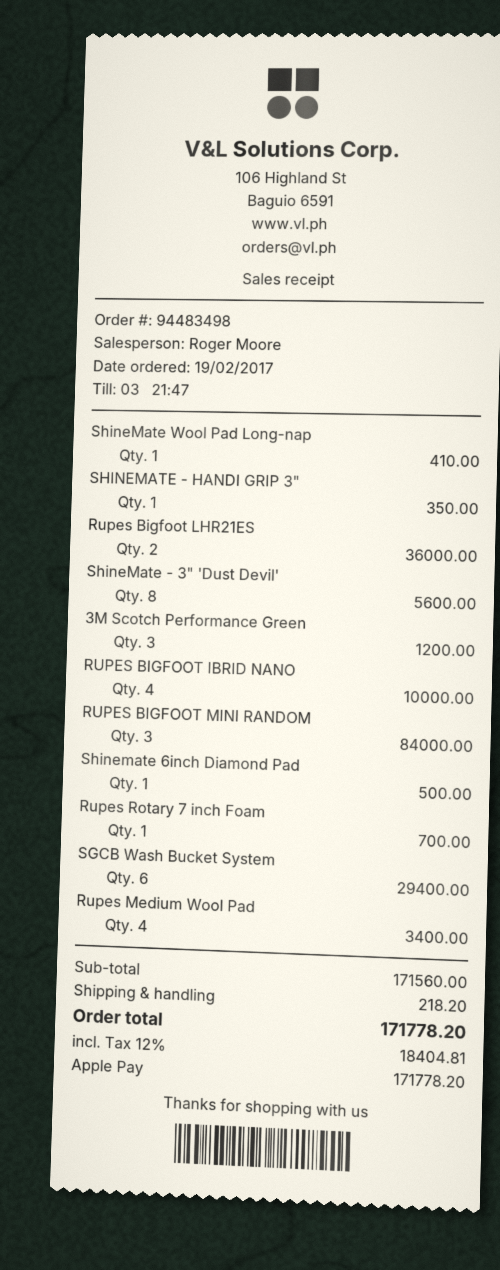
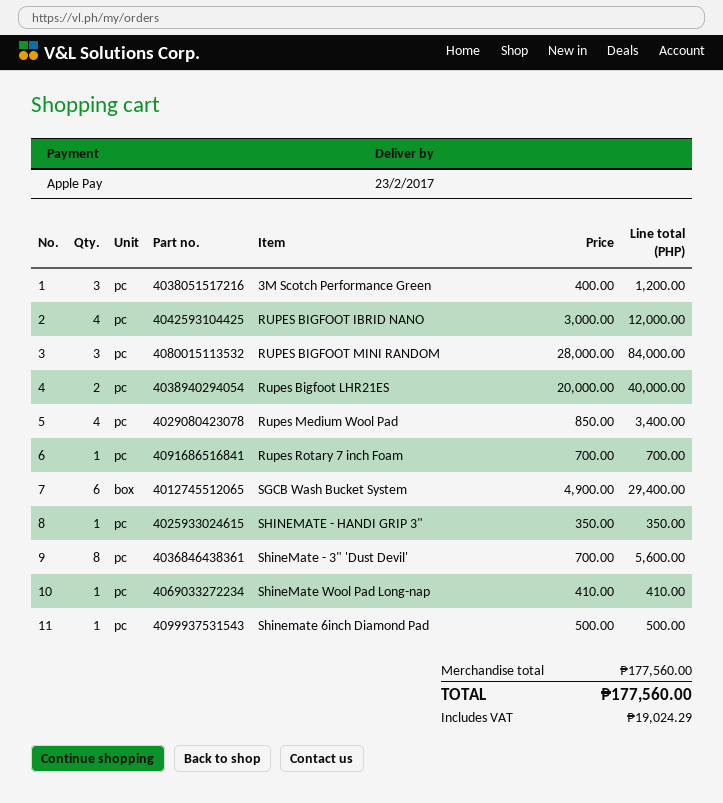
Rupes Bigfoot LHR21ES: 2 for 36000.00 -> 2 for 40000.00
RUPES BIGFOOT IBRID NANO: 4 for 10000.00 -> 4 for 12000.00
subtotal: 171560.00 -> 177560.00
shipping: 218.20 -> none
tax: 18404.81 -> 19024.29
total: 171778.20 -> 177560.00

